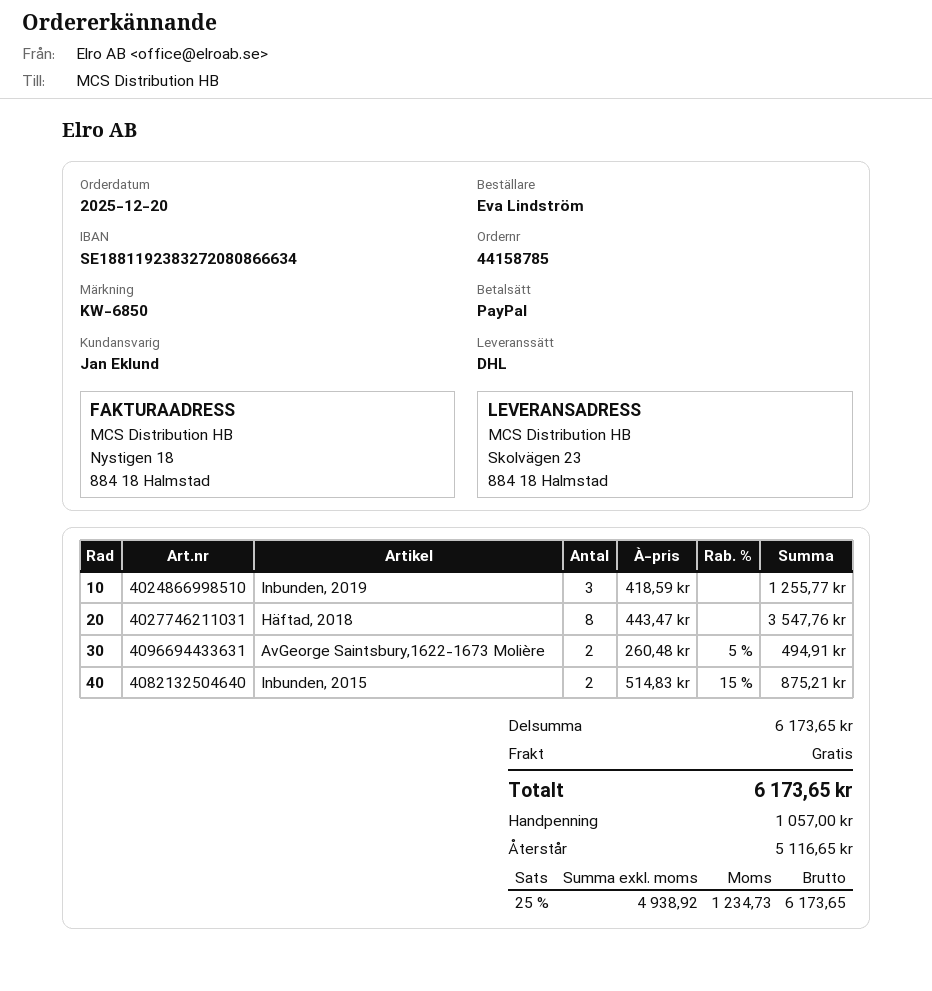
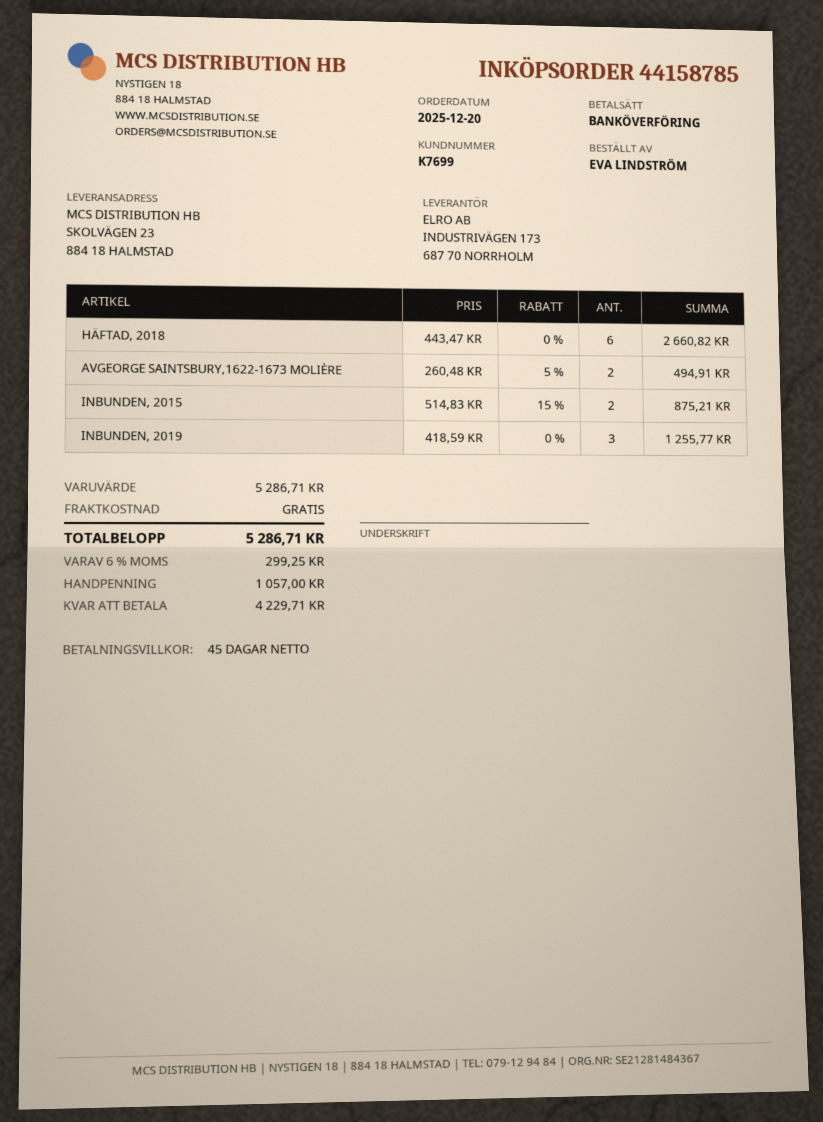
payment method: PayPal -> bank transfer
Häftad, 2018: 8 x 443.47 = 3547.76 -> 6 x 443.47 = 2660.82
subtotal: 6173.65 -> 5286.71
tax: 25% = 1234.73 -> 6% = 299.25
total: 6173.65 -> 5286.71
balance: 5116.65 -> 4229.71

